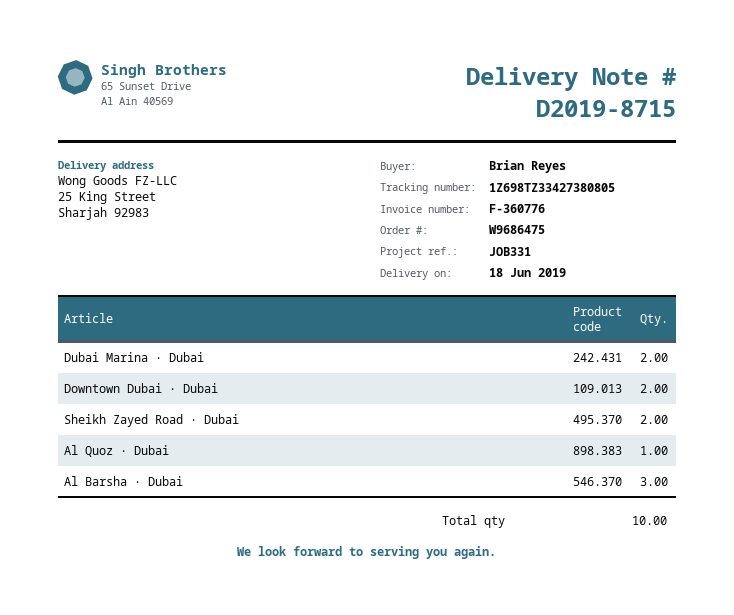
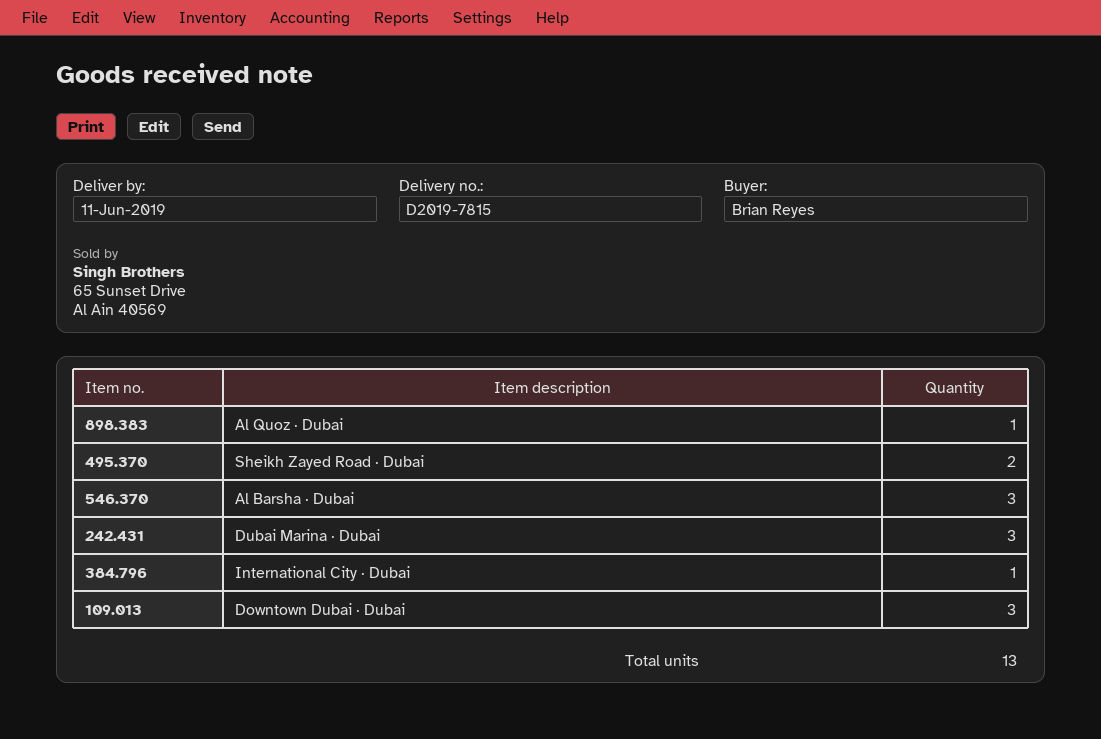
delivery note number: D2019-8715 -> D2019-7815
delivery date: 2019-06-18 -> 2019-06-11
Dubai Marina · Dubai: 2 -> 3
Downtown Dubai · Dubai: 2 -> 3
International City · Dubai: none -> 1
total quantity: 10 -> 13

